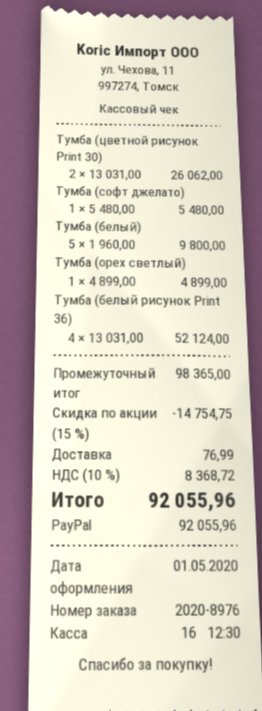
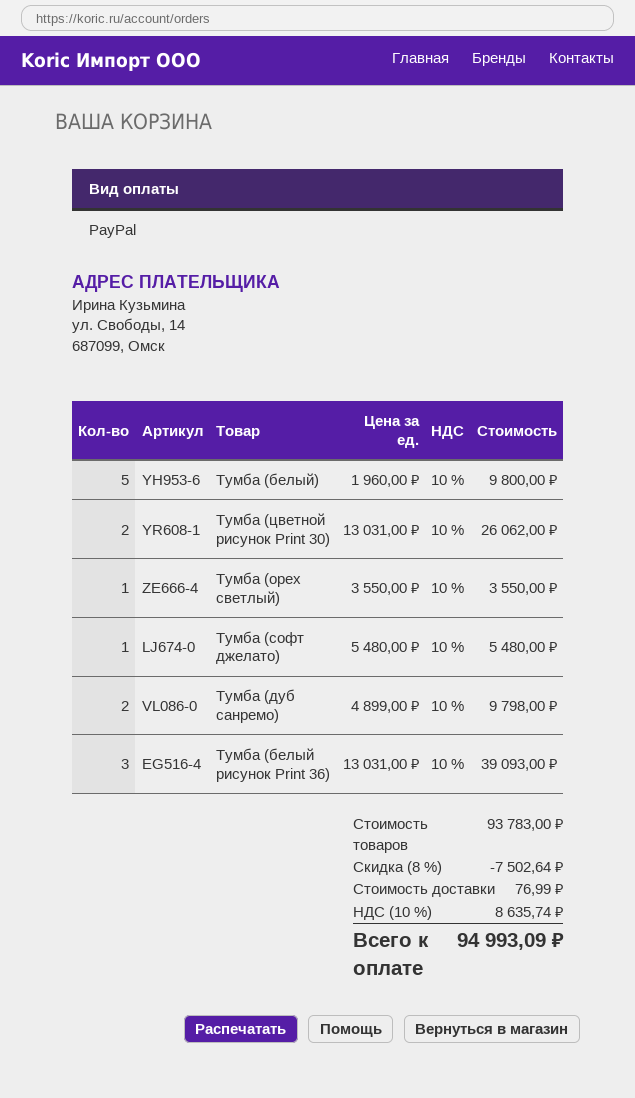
Тумба (орех светлый): 1 x 4899.00 = 4899.00 -> 1 x 3550.00 = 3550.00
Тумба (белый рисунок Print 36): 4 x 13031.00 = 52124.00 -> 3 x 13031.00 = 39093.00
Тумба (дуб санремо): none -> 2 x 4899.00 = 9798.00
subtotal: 98365.00 -> 93783.00
discount: 15% = 14754.75 -> 8% = 7502.64
tax: 10% = 8368.72 -> 10% = 8635.74
total: 92055.96 -> 94993.09

